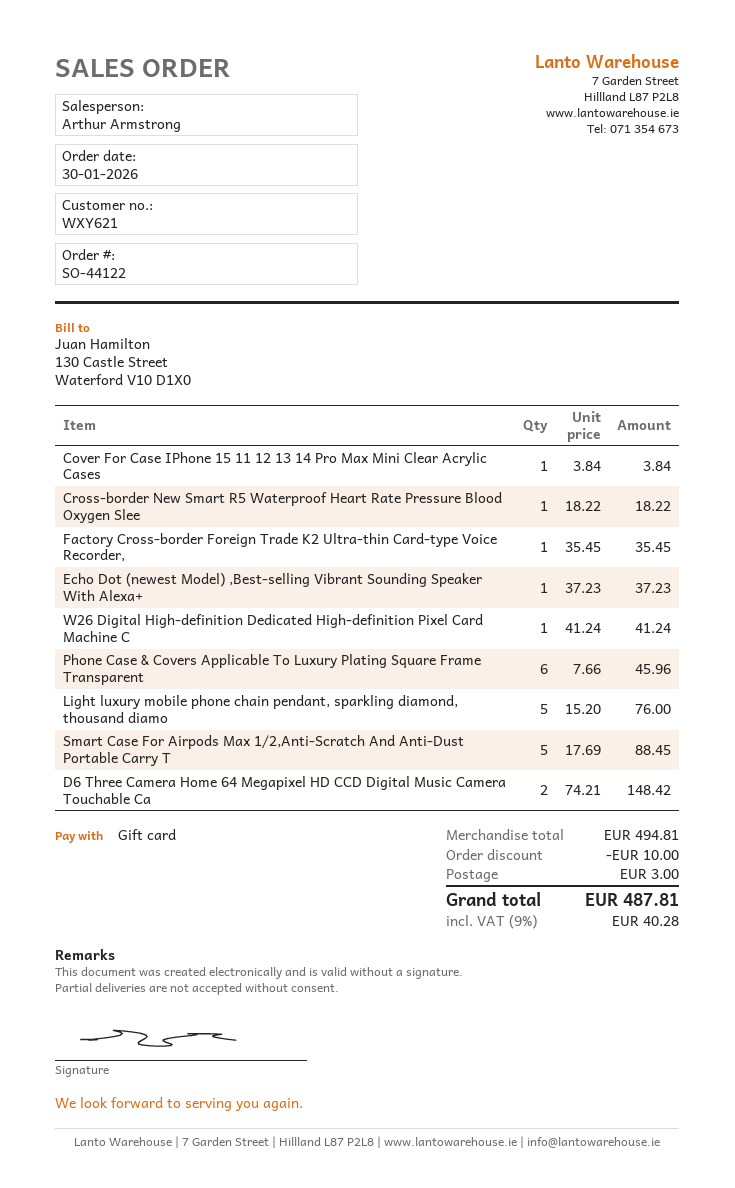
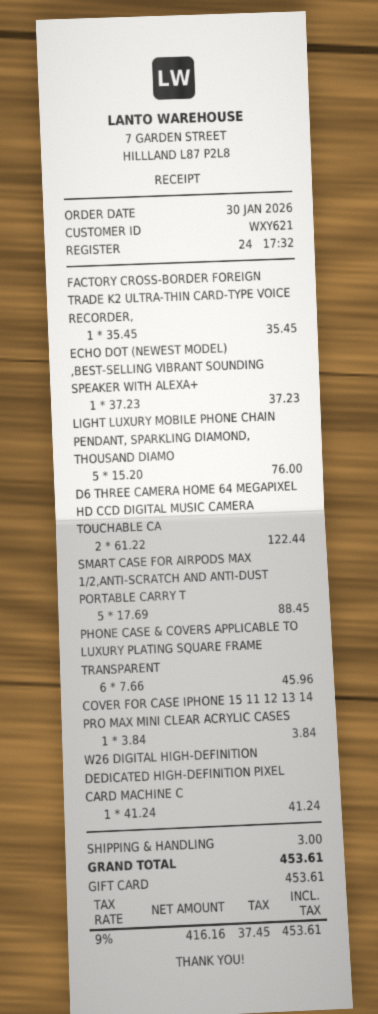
Cross-border New Smart R5 Waterproof Heart Rate Pressure Blood Oxygen Slee: 1 x 18.22 = 18.22 -> none
D6 Three Camera Home 64 Megapixel HD CCD Digital Music Camera Touchable Ca: 2 x 74.21 = 148.42 -> 2 x 61.22 = 122.44
discount: 10.00 -> none
tax: 9% = 40.28 -> 9% = 37.45
total: 487.81 -> 453.61

